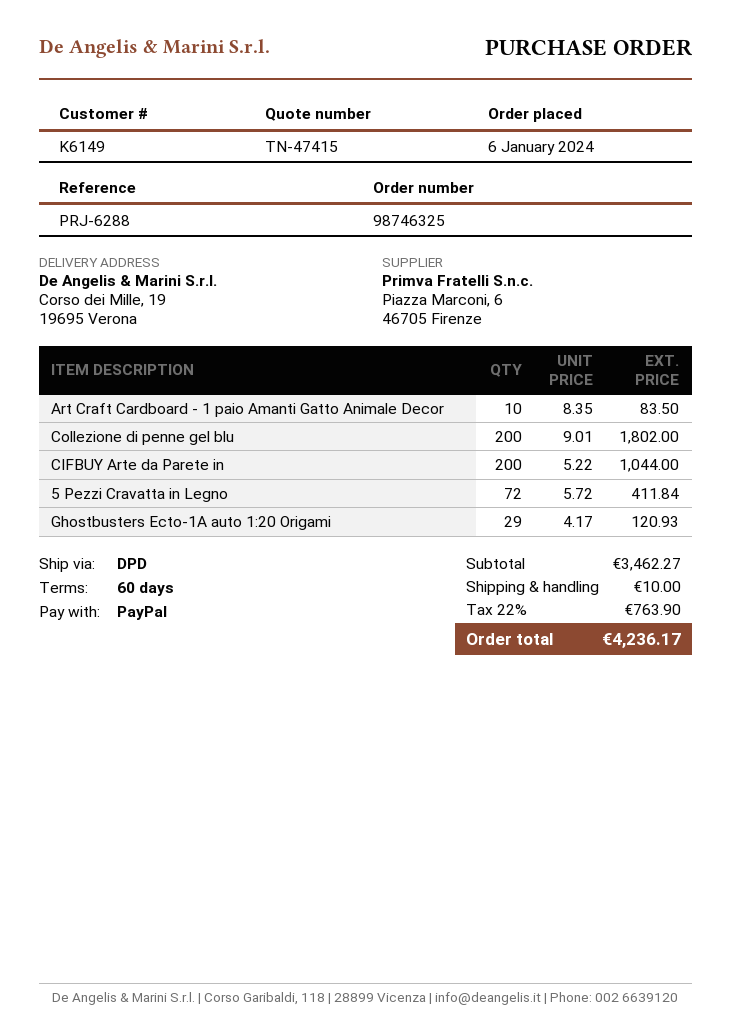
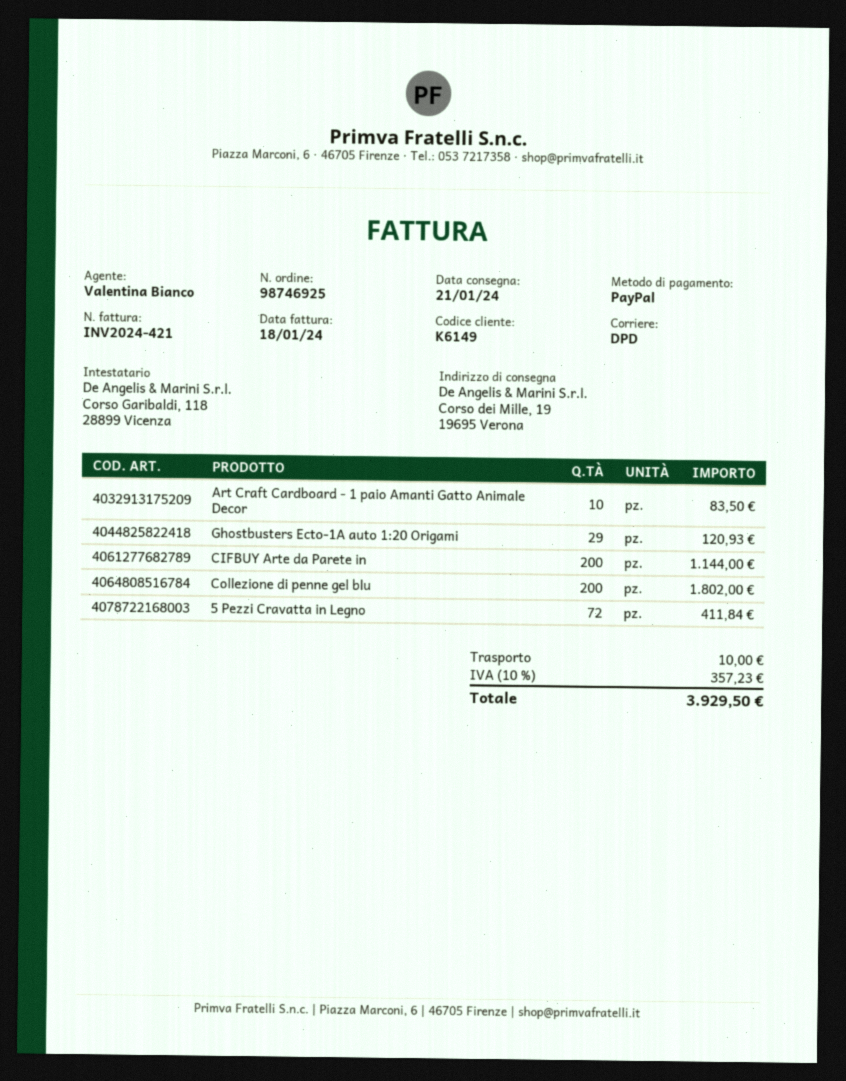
order number: 98746325 -> 98746925
CIFBUY Arte da Parete in: 200 for 1044.00 -> 200 for 1144.00
tax: 22% = 763.90 -> 10% = 357.23
total: 4236.17 -> 3929.50

